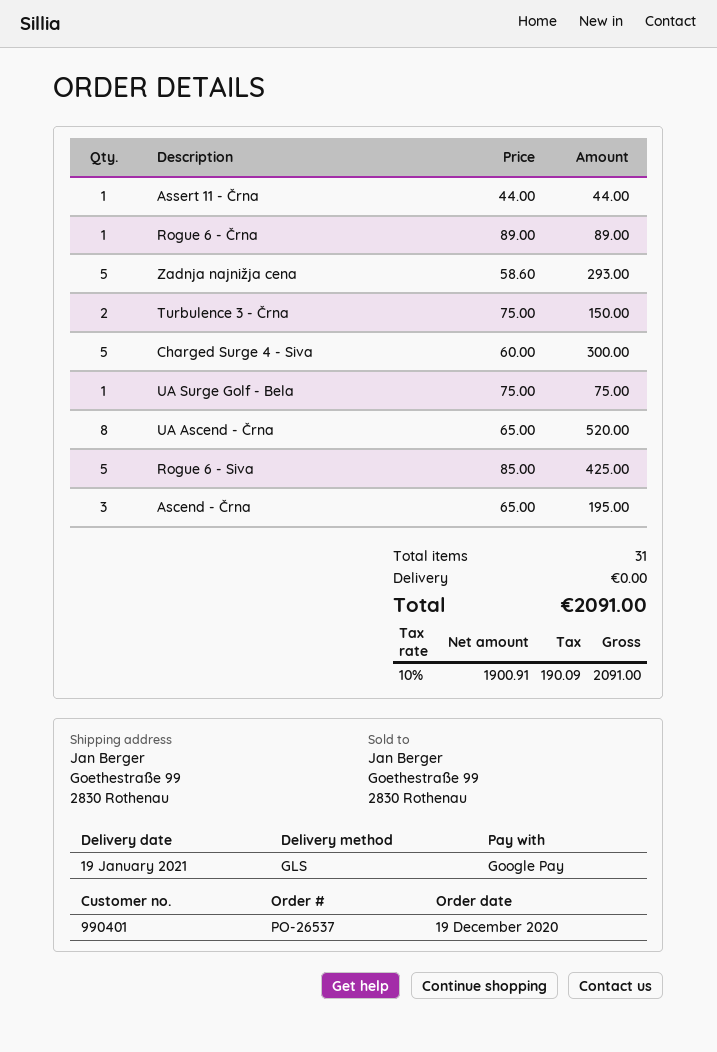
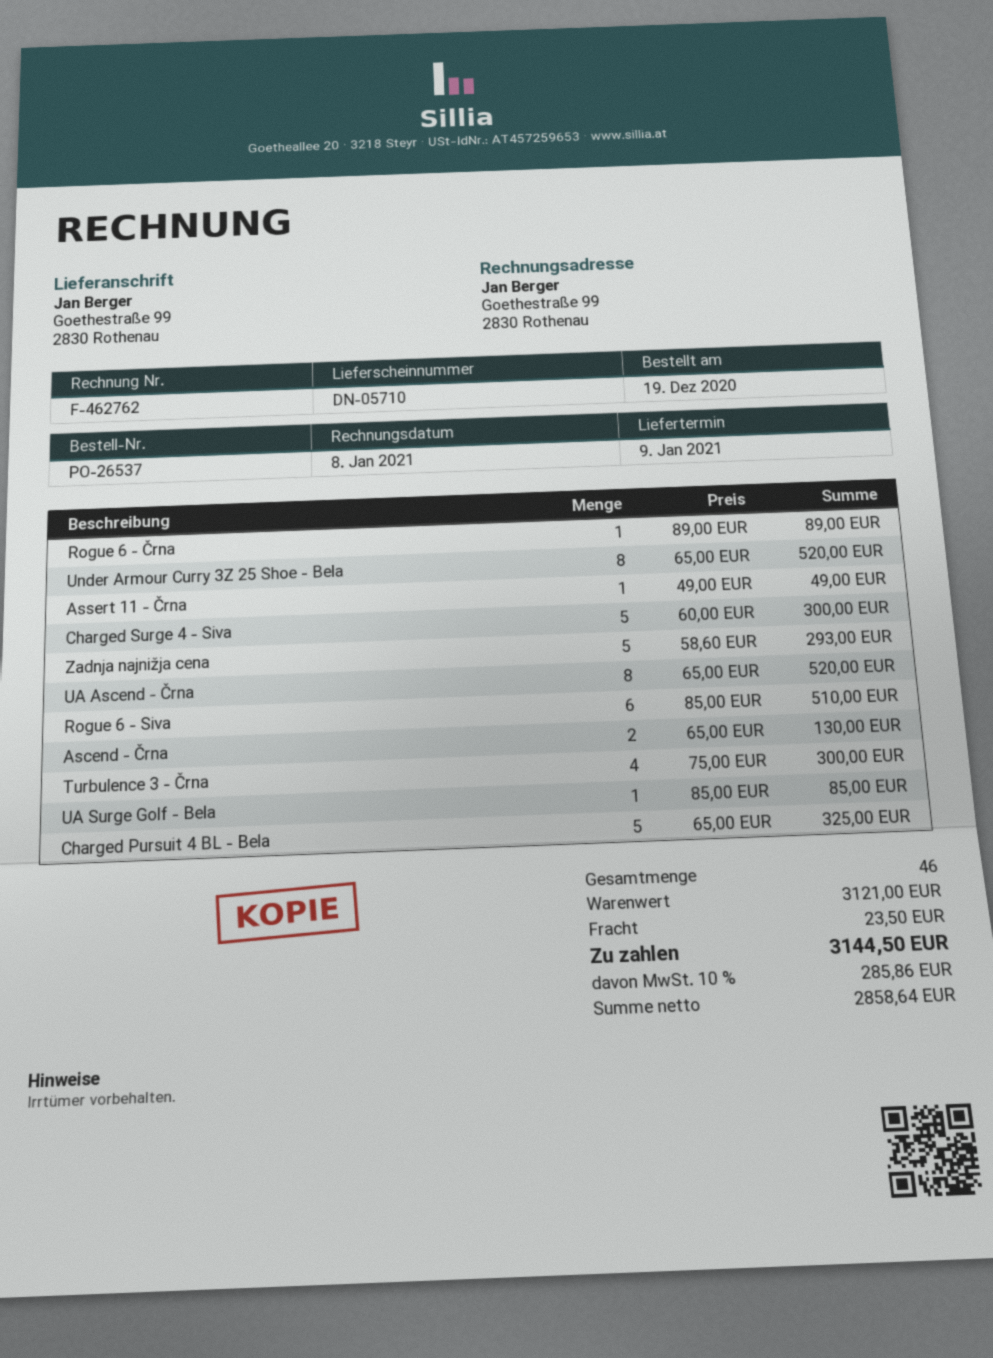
delivery date: 2021-01-19 -> 2021-01-09
Assert 11 - Črna: 1 x 44.00 = 44.00 -> 1 x 49.00 = 49.00
Turbulence 3 - Črna: 2 x 75.00 = 150.00 -> 4 x 75.00 = 300.00
UA Surge Golf - Bela: 1 x 75.00 = 75.00 -> 1 x 85.00 = 85.00
Rogue 6 - Siva: 5 x 85.00 = 425.00 -> 6 x 85.00 = 510.00
Ascend - Črna: 3 x 65.00 = 195.00 -> 2 x 65.00 = 130.00
Under Armour Curry 3Z 25 Shoe - Bela: none -> 8 x 65.00 = 520.00
Charged Pursuit 4 BL - Bela: none -> 5 x 65.00 = 325.00
total quantity: 31 -> 46
shipping: 0.00 -> 23.50
net: 1900.91 -> 2858.64
tax: 10% = 190.09 -> 10% = 285.86
total: 2091.00 -> 3144.50

